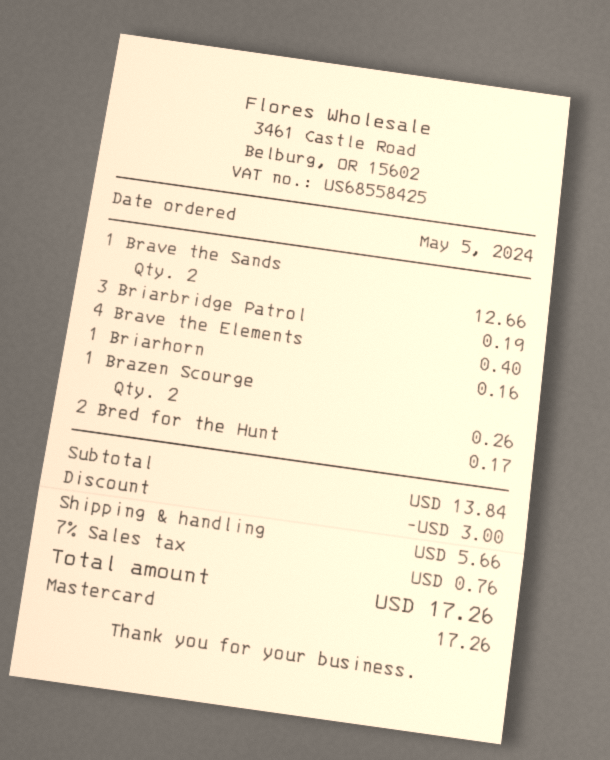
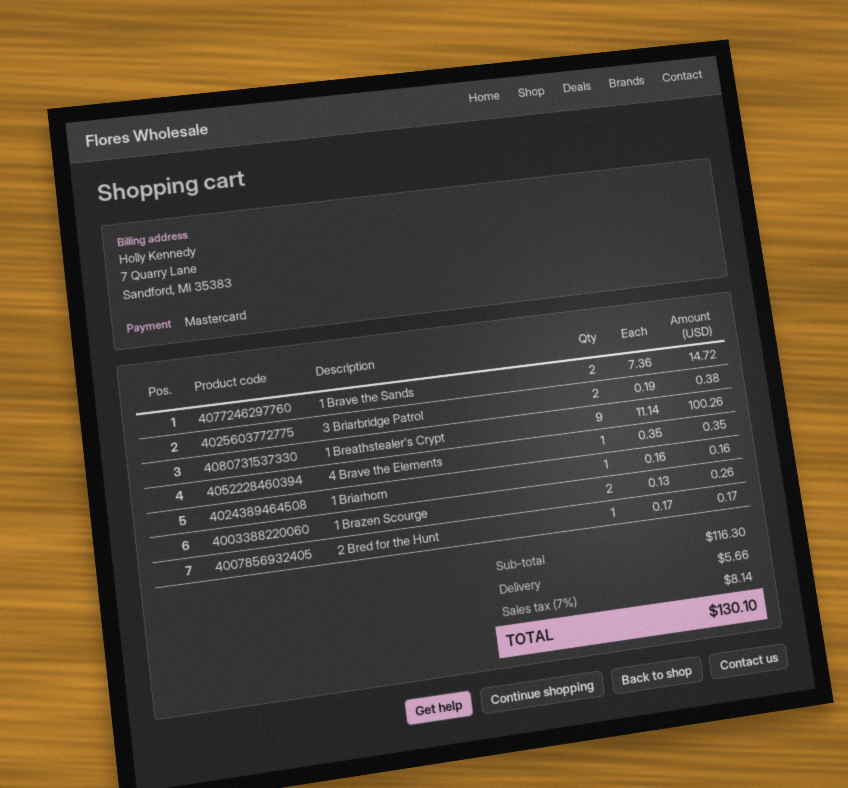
1 Brave the Sands: 2 for 12.66 -> 2 for 14.72
3 Briarbridge Patrol: 1 for 0.19 -> 2 for 0.38
4 Brave the Elements: 1 for 0.40 -> 1 for 0.35
1 Breathstealer's Crypt: none -> 9 for 100.26
subtotal: 13.84 -> 116.30
discount: 3.00 -> none
tax: 7% = 0.76 -> 7% = 8.14
total: 17.26 -> 130.10

